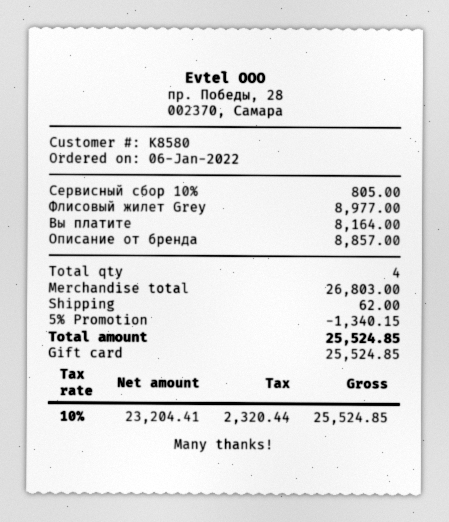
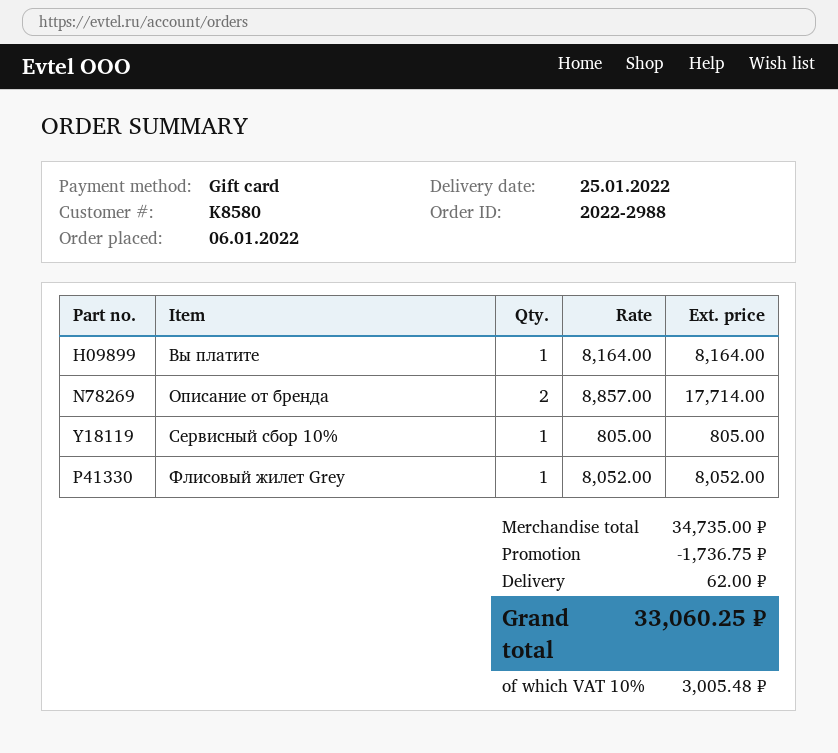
Флисовый жилет Grey: 1 x 8977.00 = 8977.00 -> 1 x 8052.00 = 8052.00
Описание от бренда: 1 x 8857.00 = 8857.00 -> 2 x 8857.00 = 17714.00
subtotal: 26803.00 -> 34735.00
discount: 1340.15 -> 1736.75
tax: 10% = 2320.44 -> 10% = 3005.48
total: 25524.85 -> 33060.25

